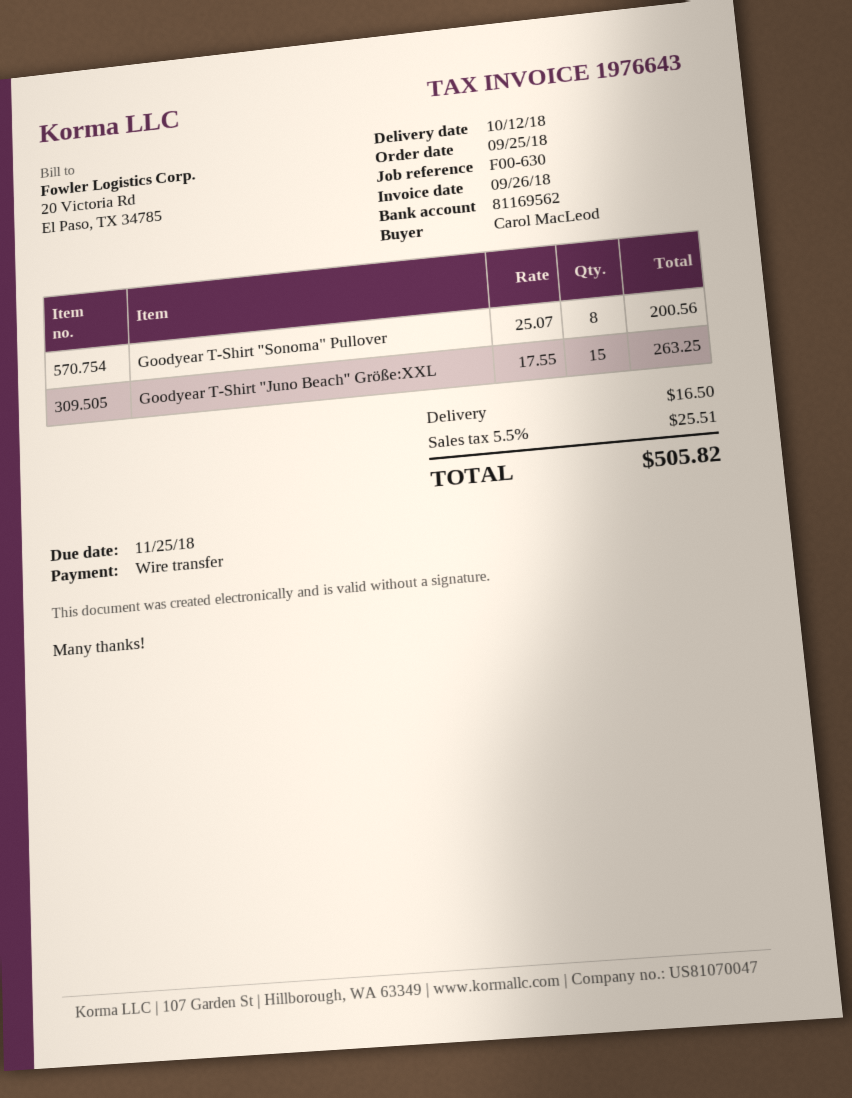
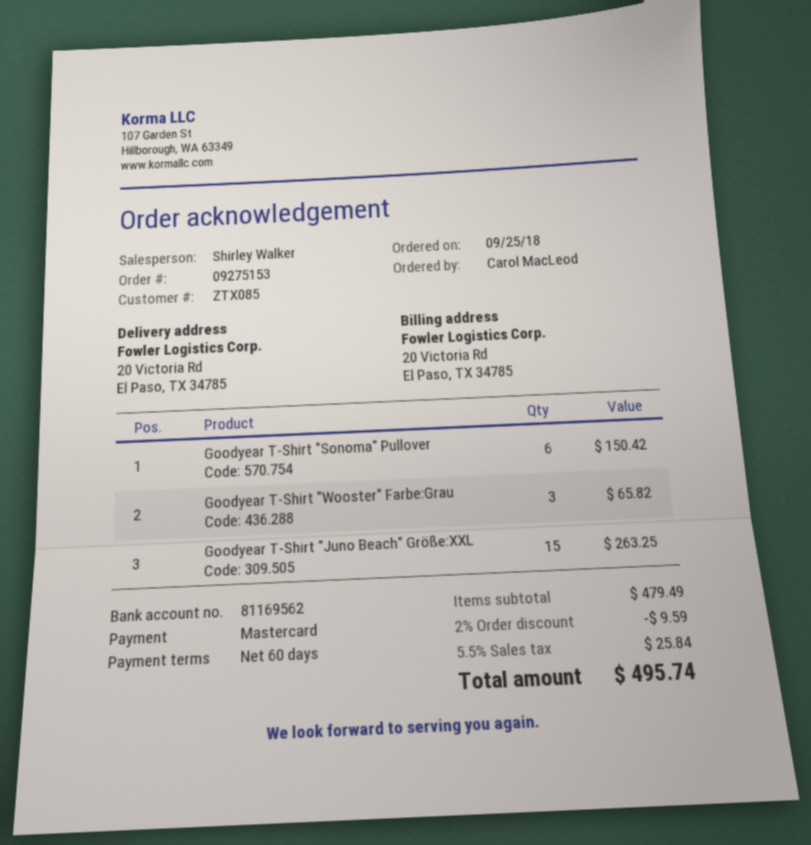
payment method: bank transfer -> Mastercard
Goodyear T-Shirt "Sonoma" Pullover: 8 for 200.56 -> 6 for 150.42
Goodyear T-Shirt "Wooster" Farbe:Grau: none -> 3 for 65.82
discount: none -> 2% = 9.59
shipping: 16.50 -> none
tax: 5.5% = 25.51 -> 5.5% = 25.84
total: 505.82 -> 495.74

